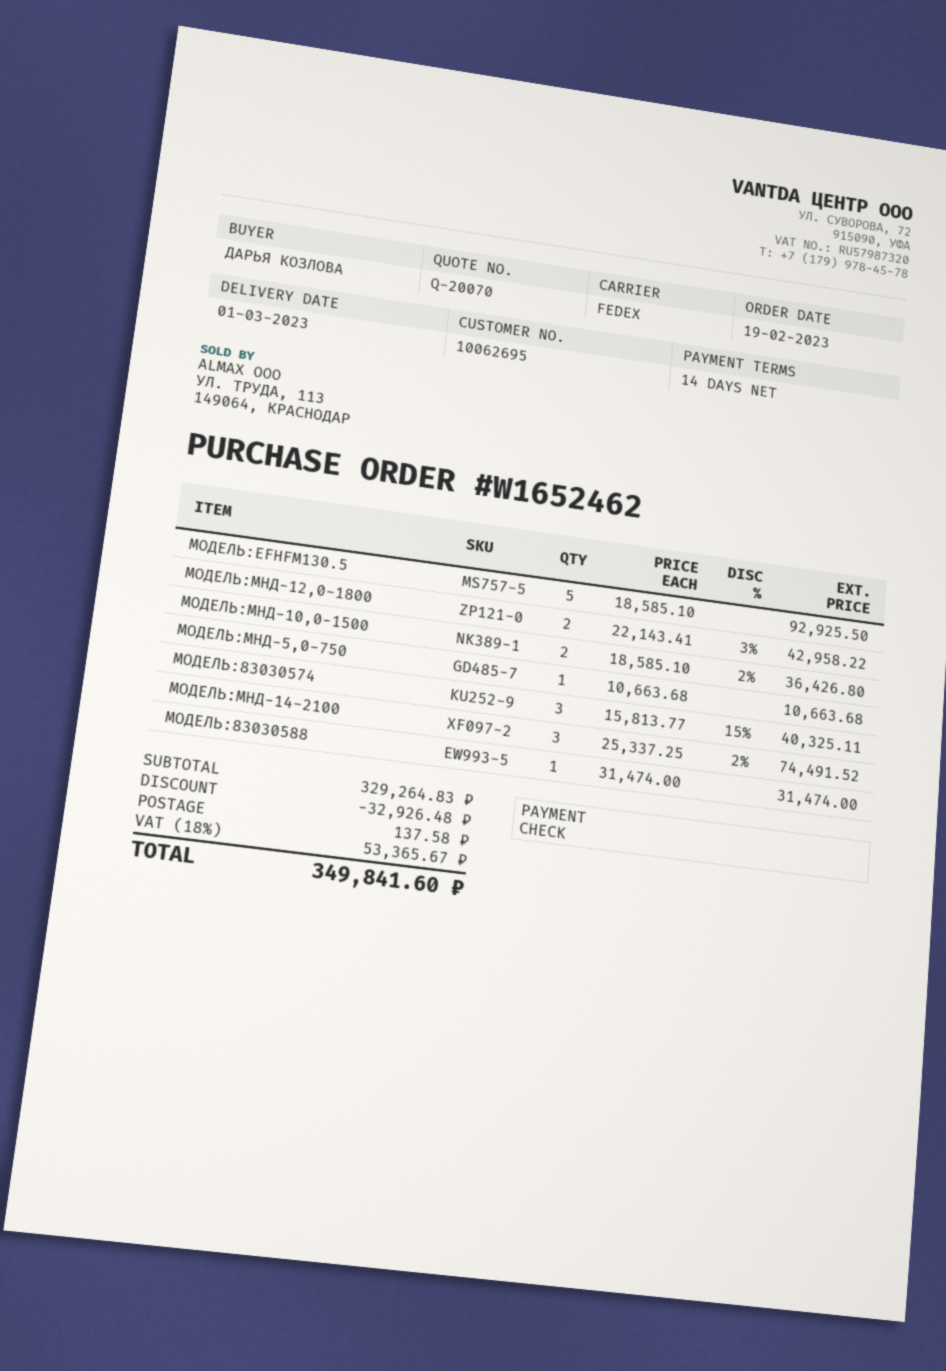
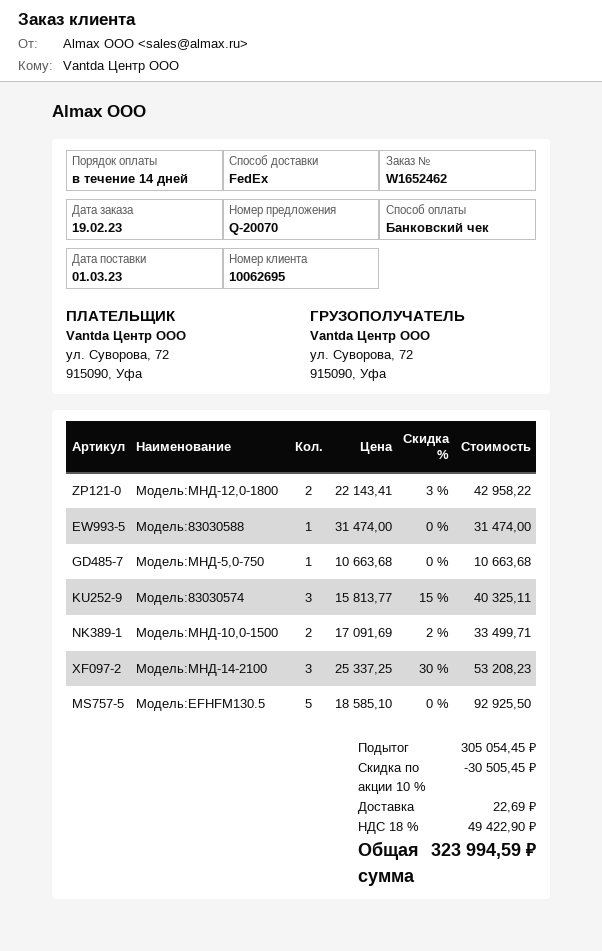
МОДЕЛЬ:МНД-10,0-1500: 2 x 18585.10 - 2% = 36426.80 -> 2 x 17091.69 - 2% = 33499.71
МОДЕЛЬ:МНД-14-2100: 3 x 25337.25 - 2% = 74491.52 -> 3 x 25337.25 - 30% = 53208.23
subtotal: 329264.83 -> 305054.45
discount: 32926.48 -> 30505.45
shipping: 137.58 -> 22.69
tax: 18% = 53365.67 -> 18% = 49422.90
total: 349841.60 -> 323994.59

